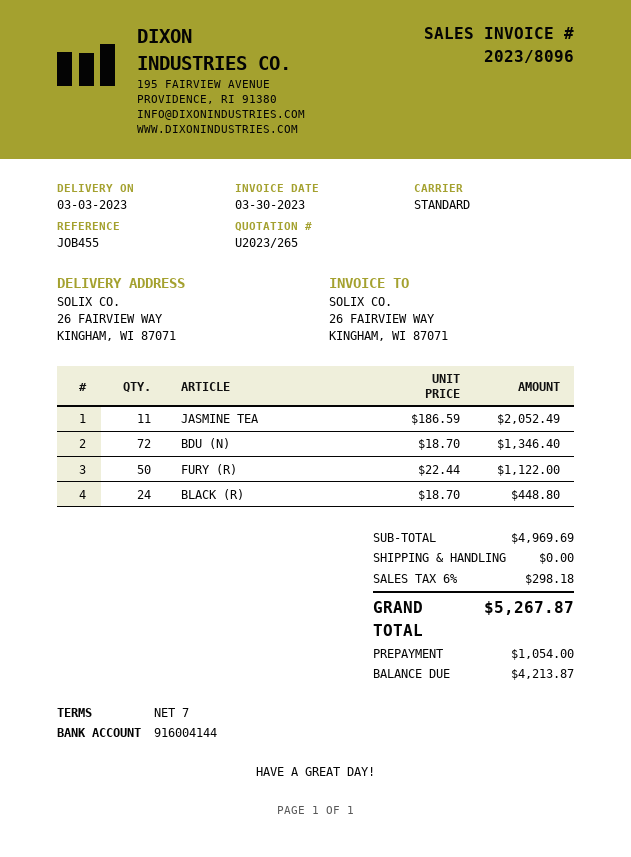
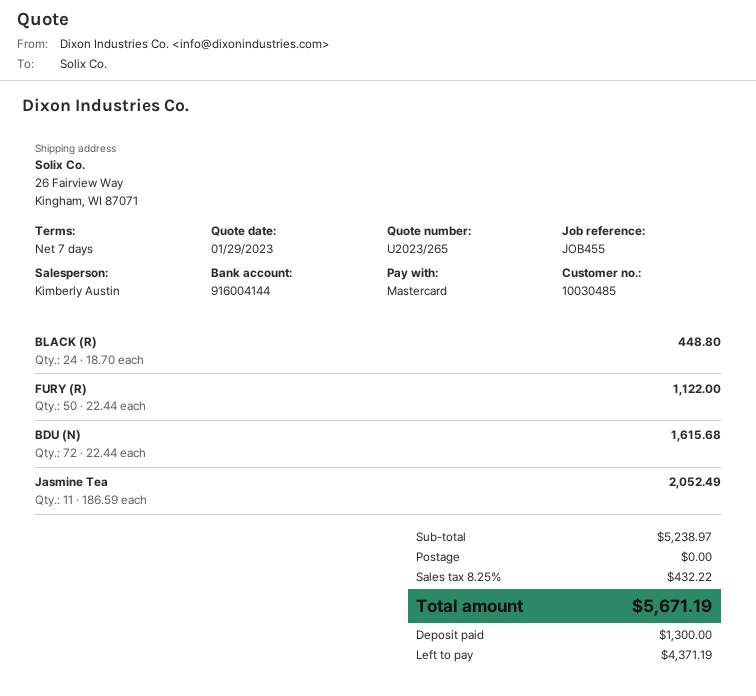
BDU (N): 72 x 18.70 = 1346.40 -> 72 x 22.44 = 1615.68
subtotal: 4969.69 -> 5238.97
tax: 6% = 298.18 -> 8.25% = 432.22
total: 5267.87 -> 5671.19
deposit: 1054.00 -> 1300.00
balance: 4213.87 -> 4371.19

